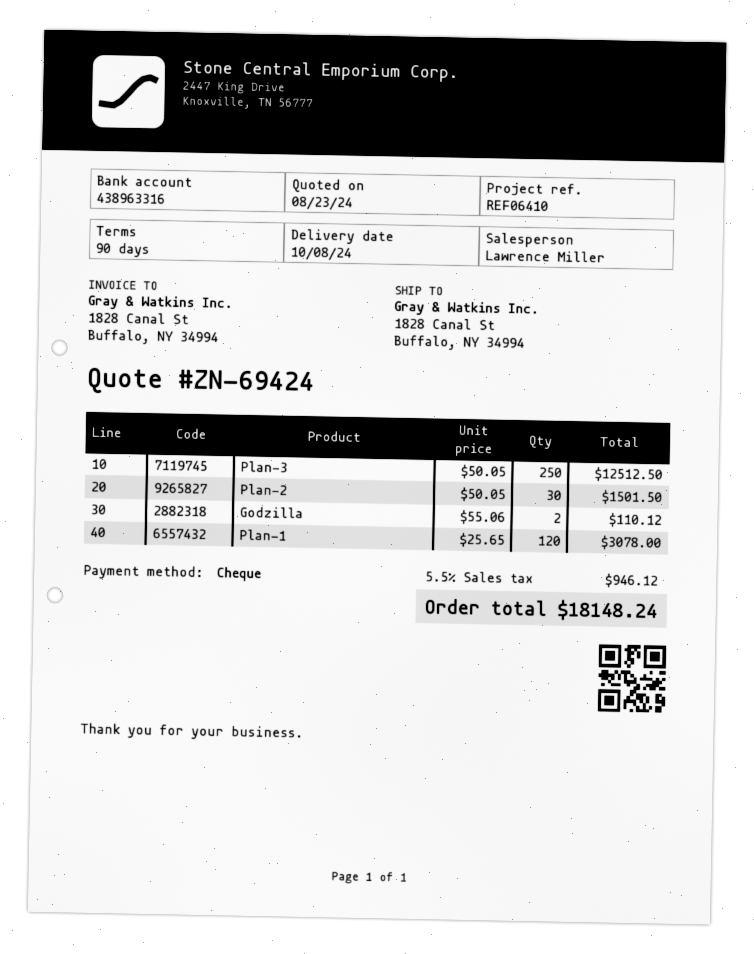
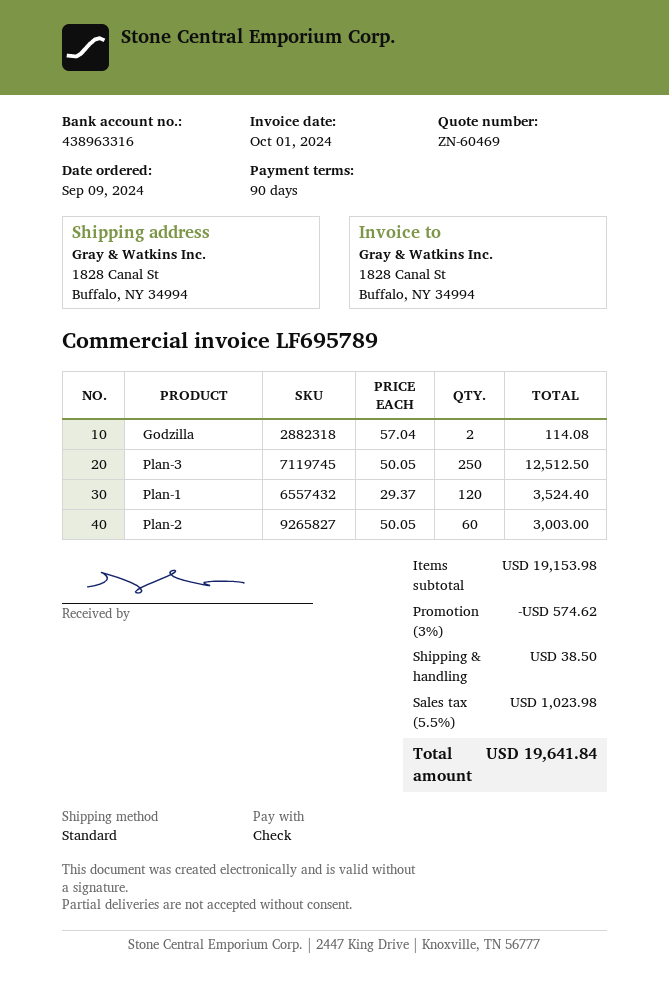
quote number: ZN-69424 -> ZN-60469
Plan-2: 30 x 50.05 = 1501.50 -> 60 x 50.05 = 3003.00
Godzilla: 2 x 55.06 = 110.12 -> 2 x 57.04 = 114.08
Plan-1: 120 x 25.65 = 3078.00 -> 120 x 29.37 = 3524.40
discount: none -> 3% = 574.62
shipping: none -> 38.50
tax: 5.5% = 946.12 -> 5.5% = 1023.98
total: 18148.24 -> 19641.84

